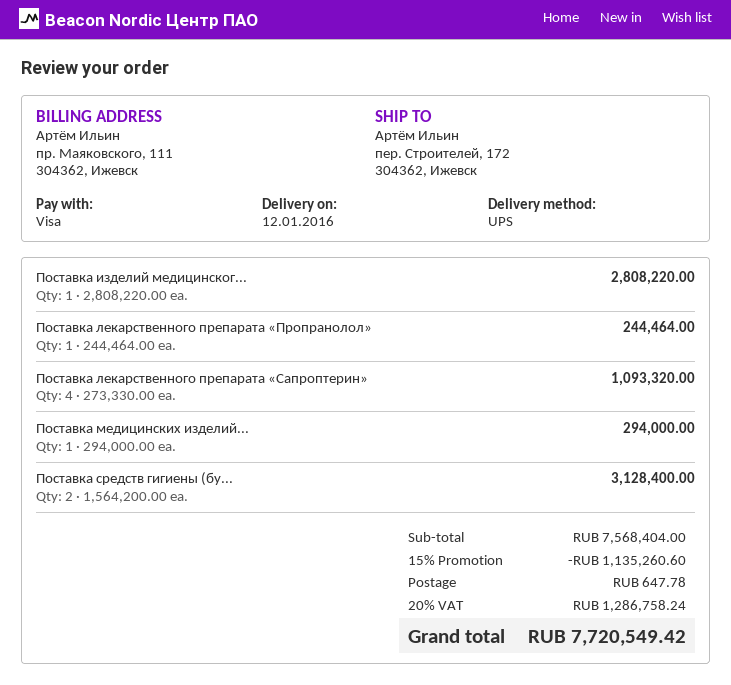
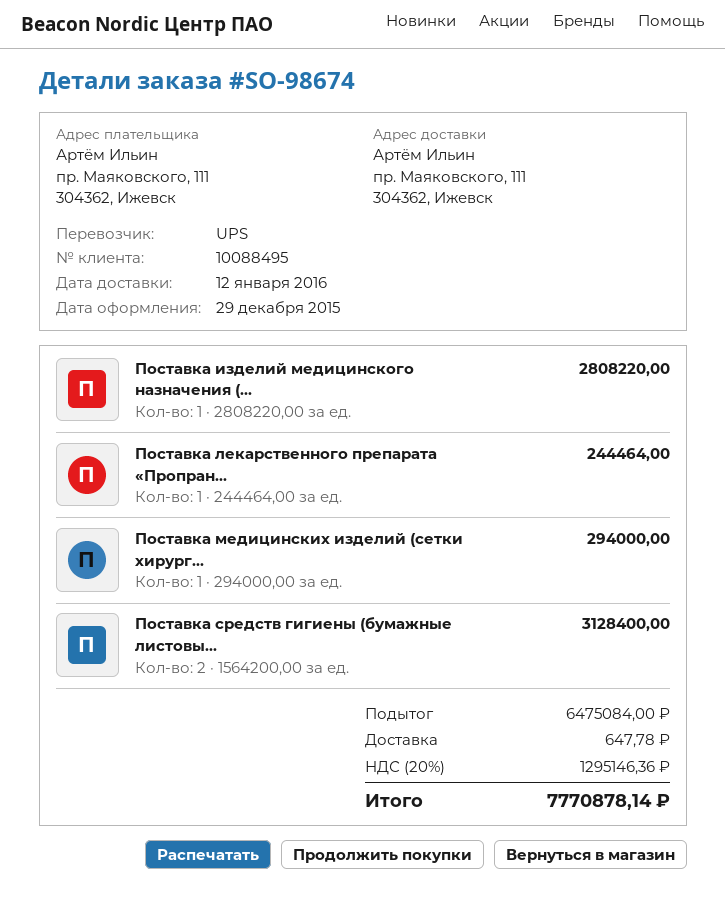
ship to: пер. Строителей, 172, 304362, Ижевск -> пр. Маяковского, 111, 304362, Ижевск
Поставка лекарственного препарата «Сапроптерин»: 4 x 273330.00 = 1093320.00 -> none
subtotal: 7568404.00 -> 6475084.00
discount: 15% = 1135260.60 -> none
tax: 20% = 1286758.24 -> 20% = 1295146.36
total: 7720549.42 -> 7770878.14

